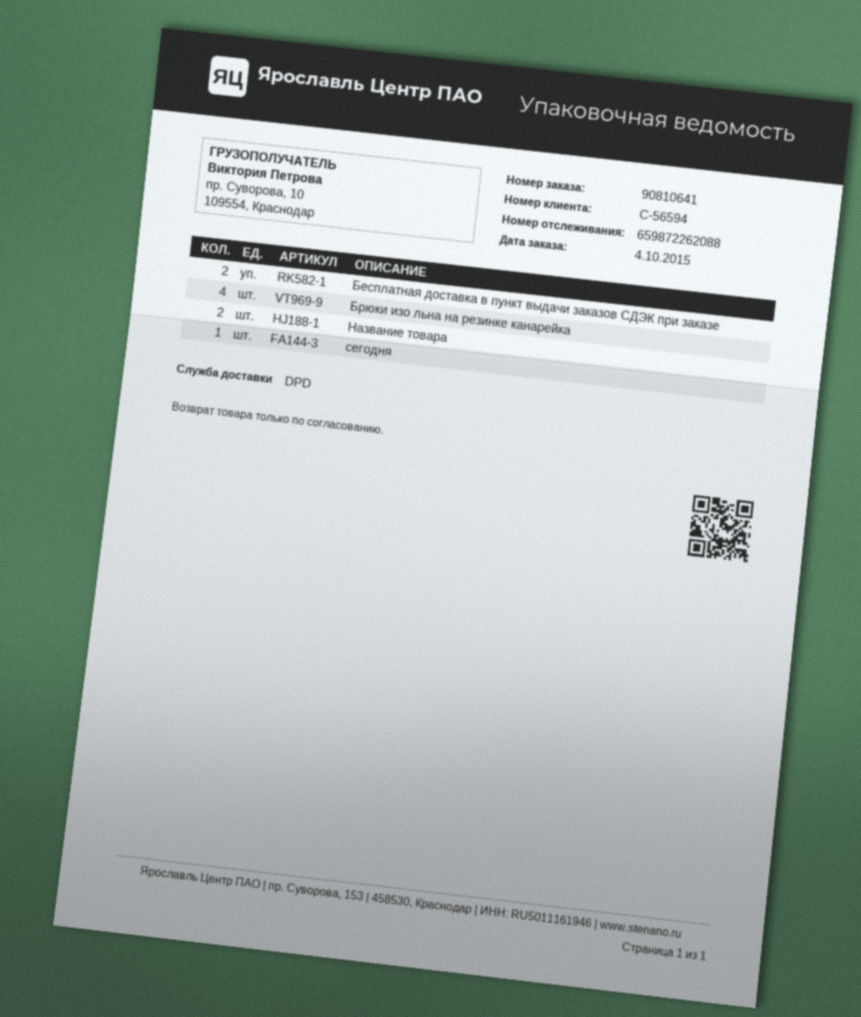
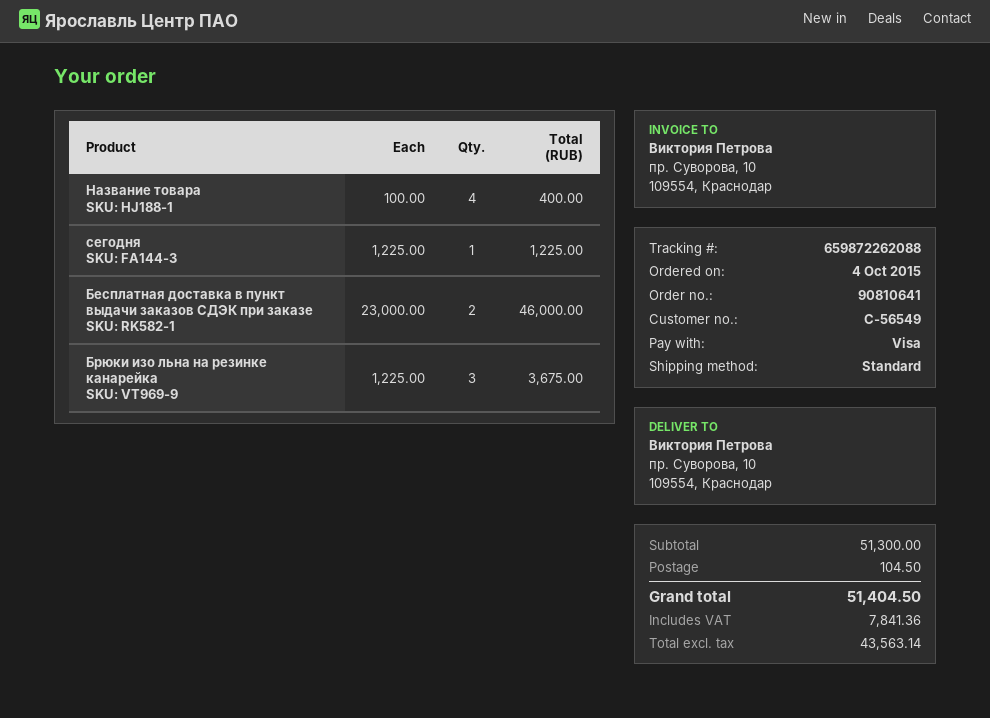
customer number: C-56594 -> C-56549
shipping method: DPD -> standard
Брюки изо льна на резинке канарейка: 4 -> 3
Название товара: 2 -> 4

